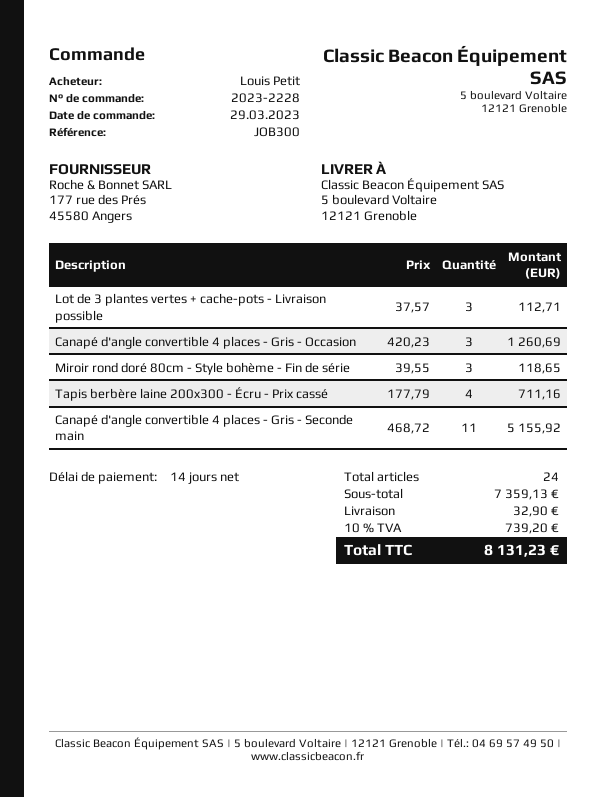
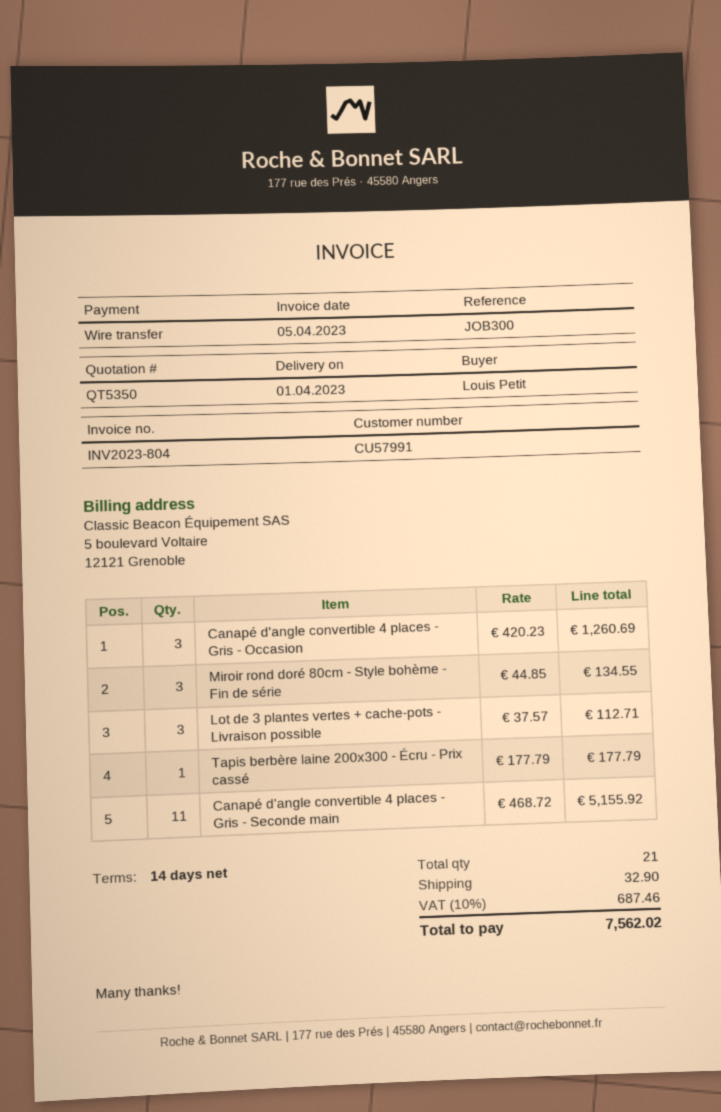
Miroir rond doré 80cm - Style bohème - Fin de série: 3 x 39.55 = 118.65 -> 3 x 44.85 = 134.55
Tapis berbère laine 200x300 - Écru - Prix cassé: 4 x 177.79 = 711.16 -> 1 x 177.79 = 177.79
total quantity: 24 -> 21
tax: 10% = 739.20 -> 10% = 687.46
total: 8131.23 -> 7562.02

